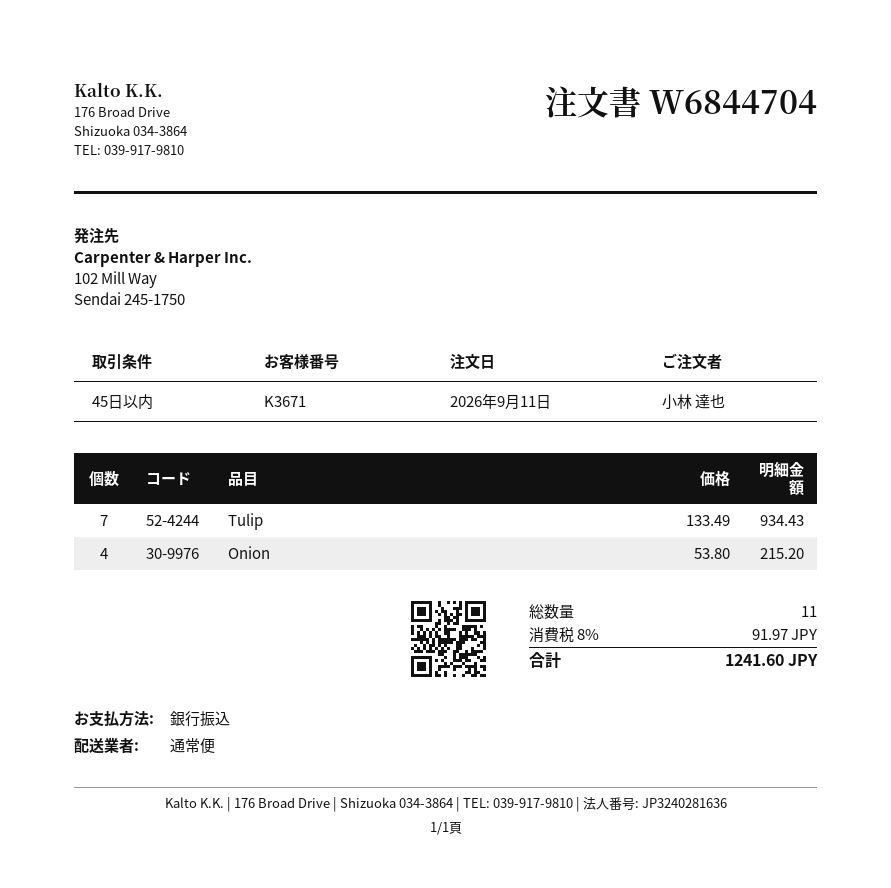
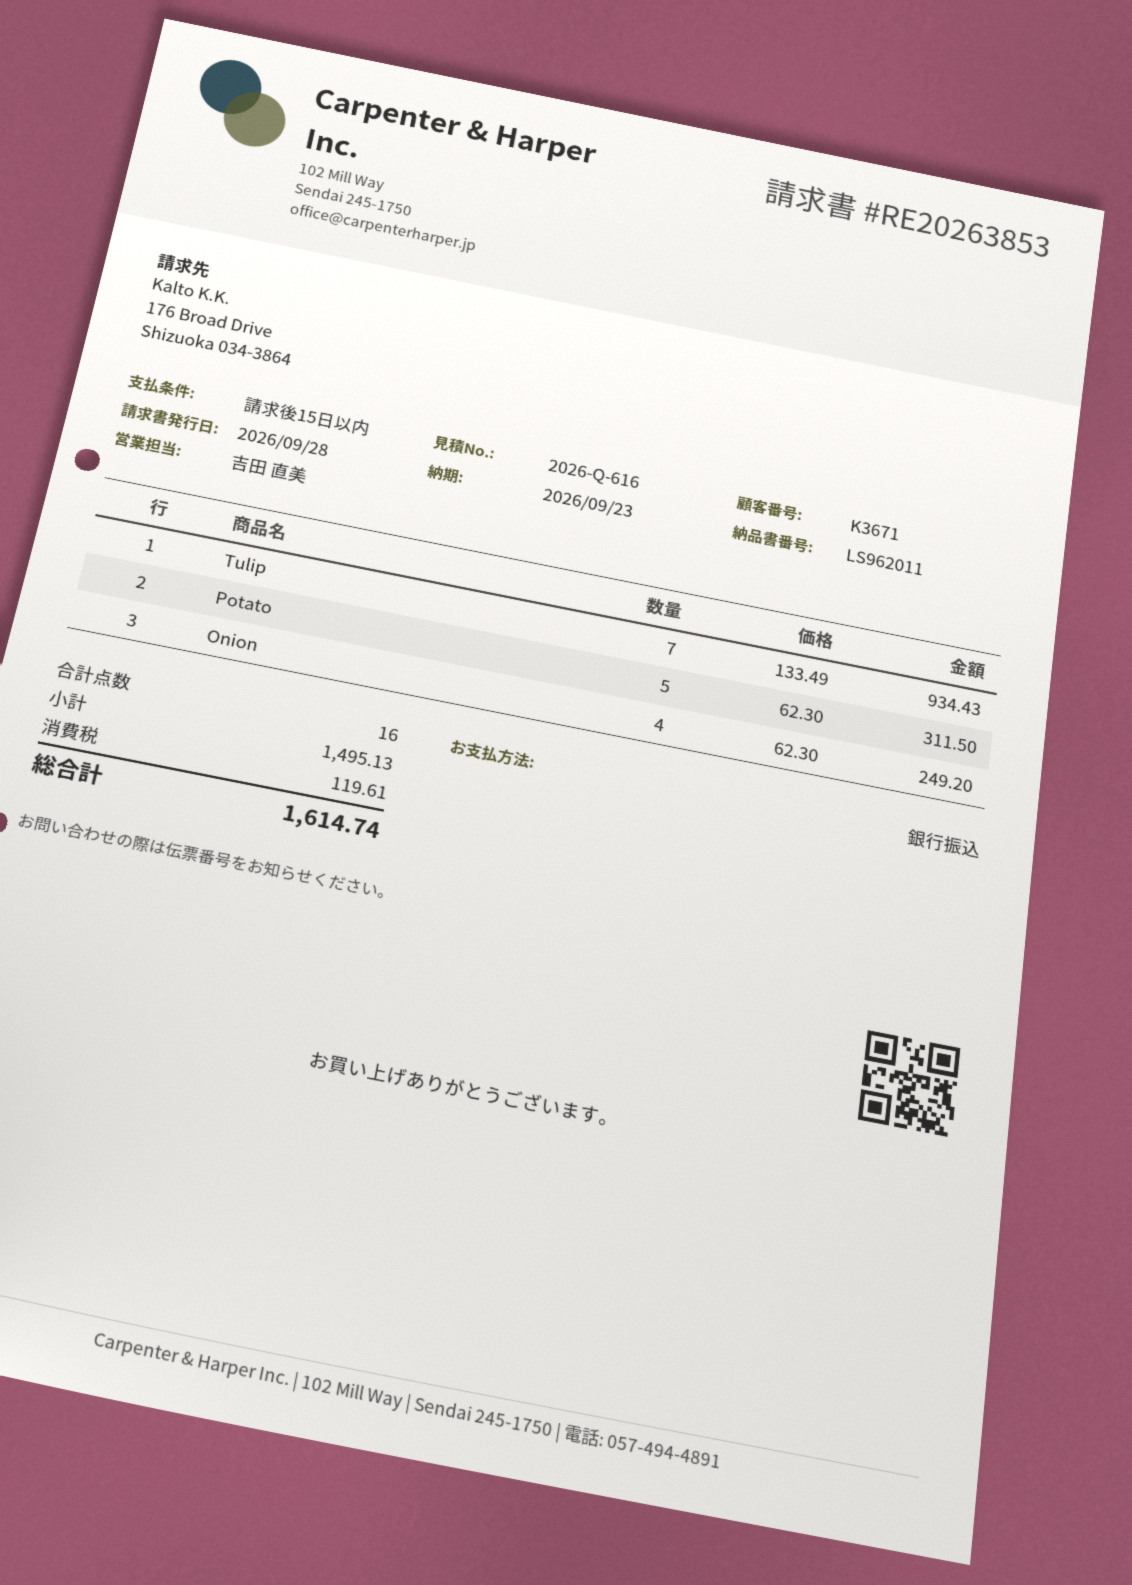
payment terms: 45 days -> 15 days
Onion: 4 x 53.80 = 215.20 -> 4 x 62.30 = 249.20
Potato: none -> 5 x 62.30 = 311.50
total quantity: 11 -> 16
tax: 91.97 -> 119.61
total: 1241.60 -> 1614.74

